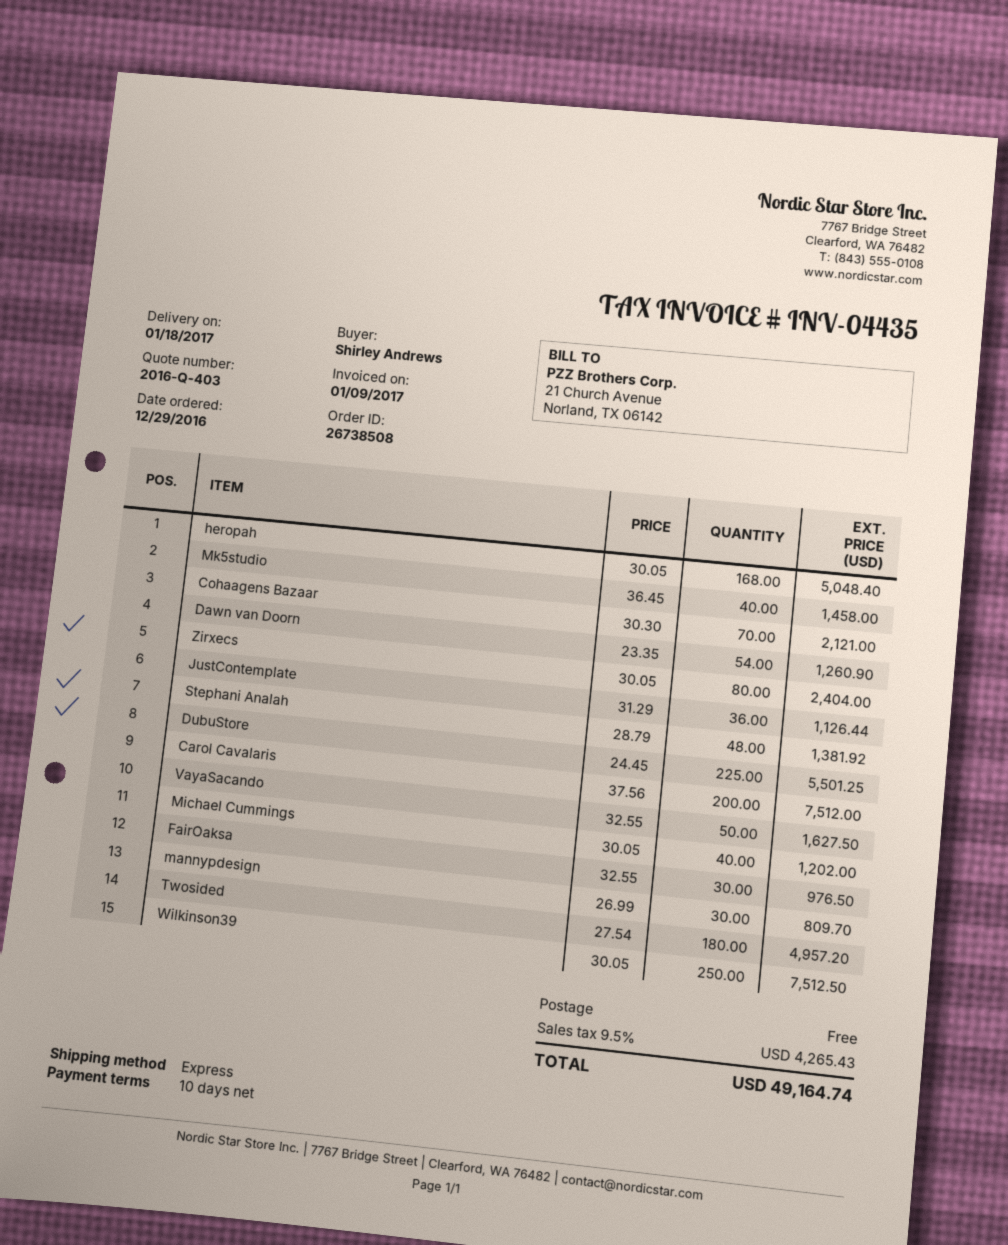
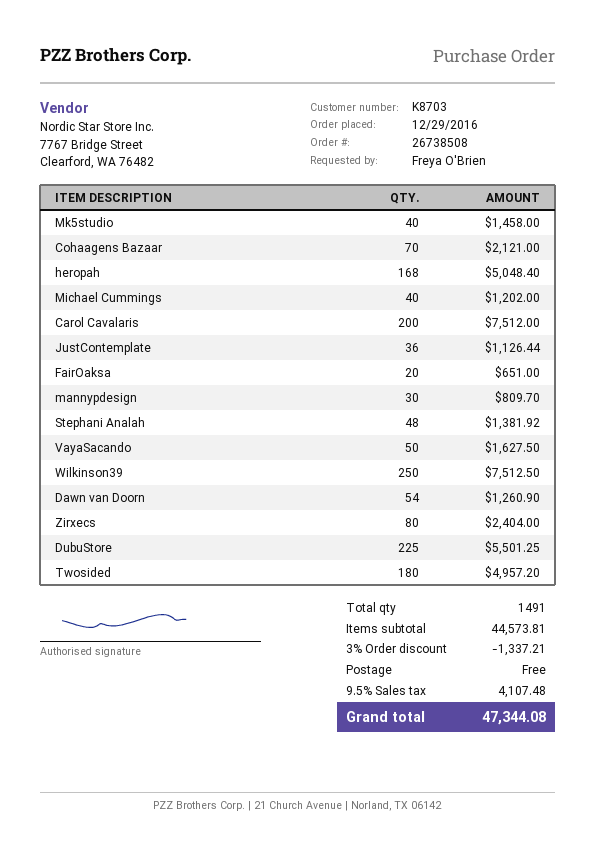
ordered by: Shirley Andrews -> Freya O'Brien
FairOaksa: 30 for 976.50 -> 20 for 651.00
discount: none -> 3% = 1337.21
tax: 9.5% = 4265.43 -> 9.5% = 4107.48
total: 49164.74 -> 47344.08

